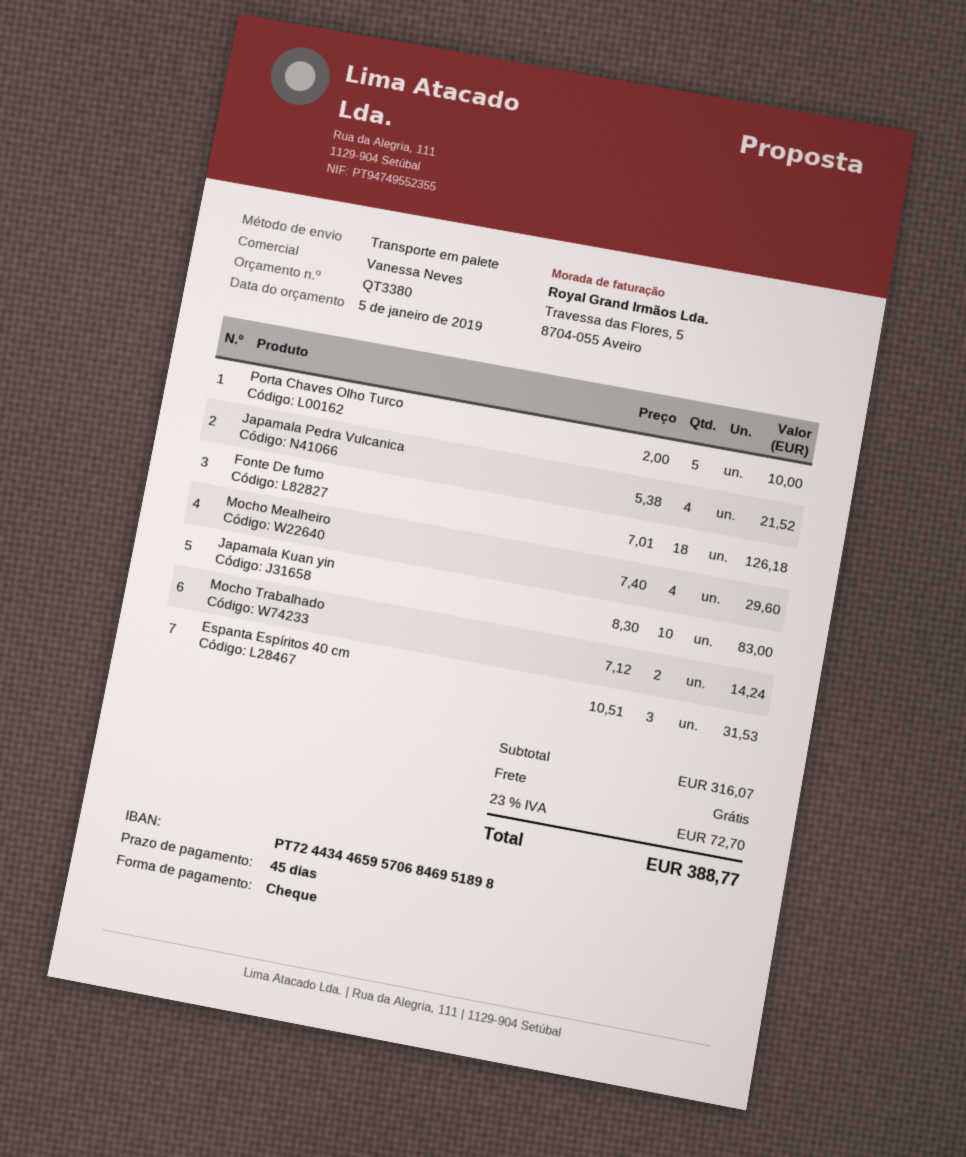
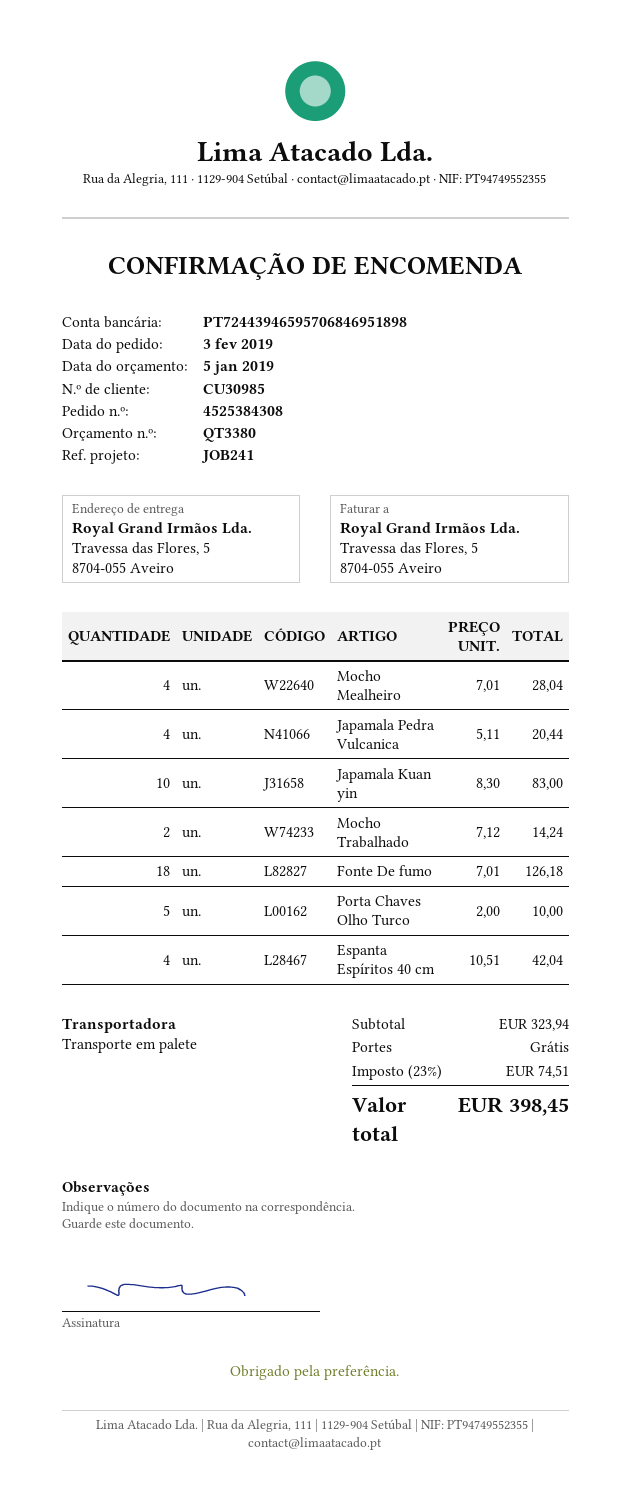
bank account: PT72443446595706846951898 -> PT72443946595706846951898
Japamala Pedra Vulcanica: 4 x 5.38 = 21.52 -> 4 x 5.11 = 20.44
Mocho Mealheiro: 4 x 7.40 = 29.60 -> 4 x 7.01 = 28.04
Espanta Espíritos 40 cm: 3 x 10.51 = 31.53 -> 4 x 10.51 = 42.04
subtotal: 316.07 -> 323.94
tax: 23% = 72.70 -> 23% = 74.51
total: 388.77 -> 398.45

